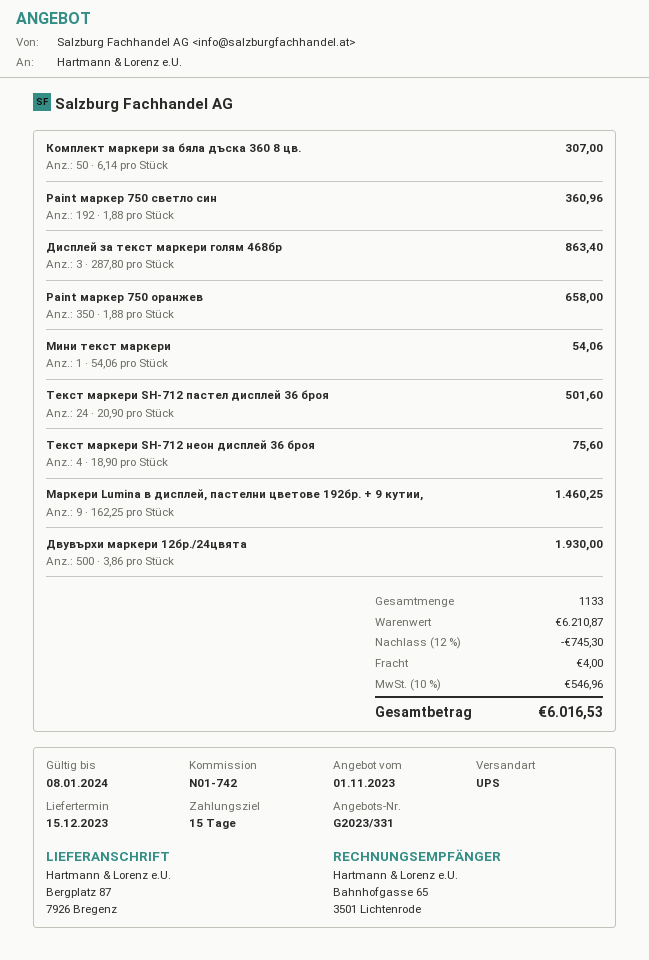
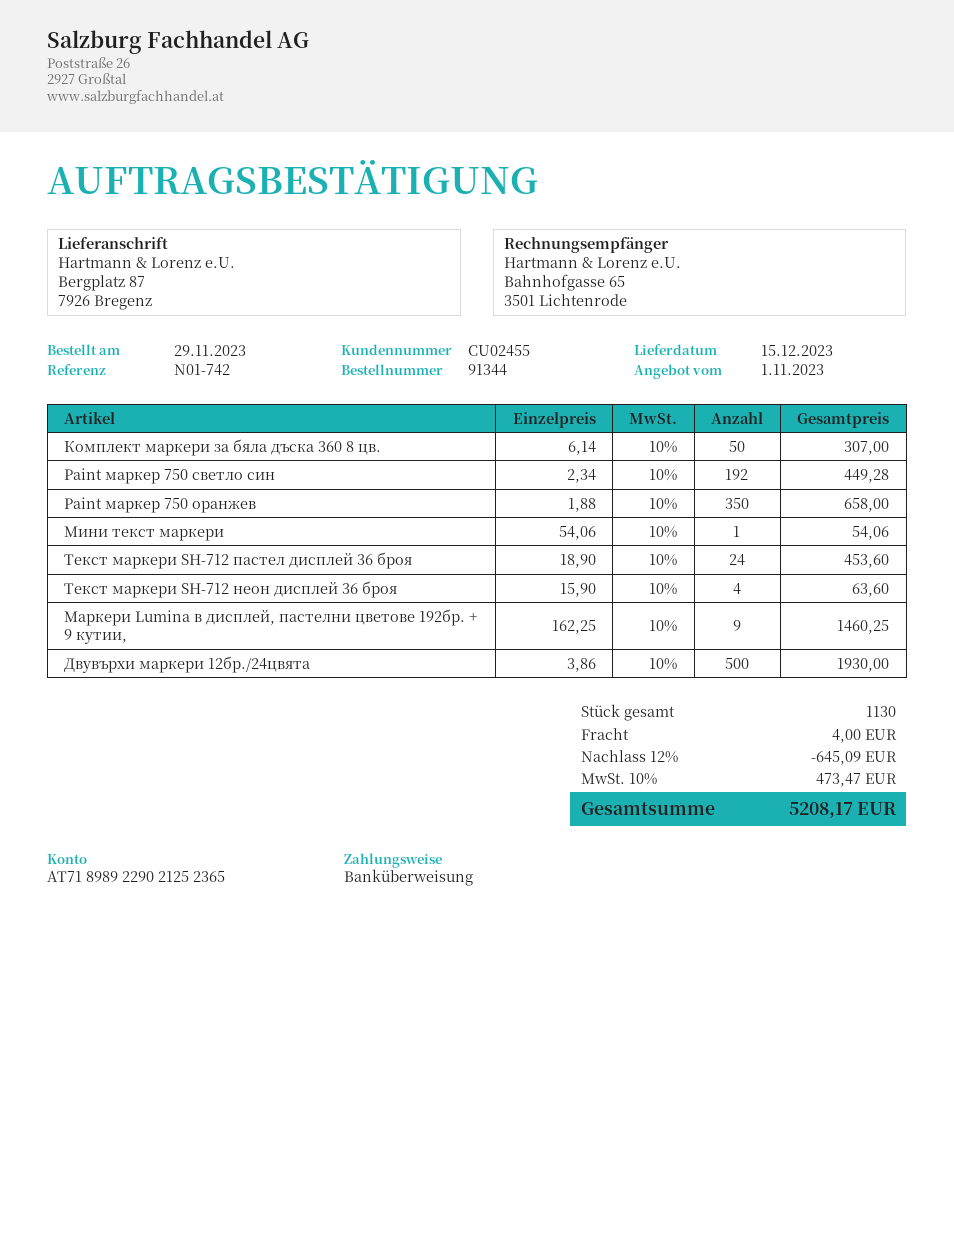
Paint маркер 750 светло син: 192 x 1.88 = 360.96 -> 192 x 2.34 = 449.28
Дисплей за текст маркери голям 468бр: 3 x 287.80 = 863.40 -> none
Текст маркери SH-712 пастел дисплей 36 броя: 24 x 20.90 = 501.60 -> 24 x 18.90 = 453.60
Текст маркери SH-712 неон дисплей 36 броя: 4 x 18.90 = 75.60 -> 4 x 15.90 = 63.60
total quantity: 1133 -> 1130
discount: 12% = 745.30 -> 12% = 645.09
tax: 10% = 546.96 -> 10% = 473.47
total: 6016.53 -> 5208.17

